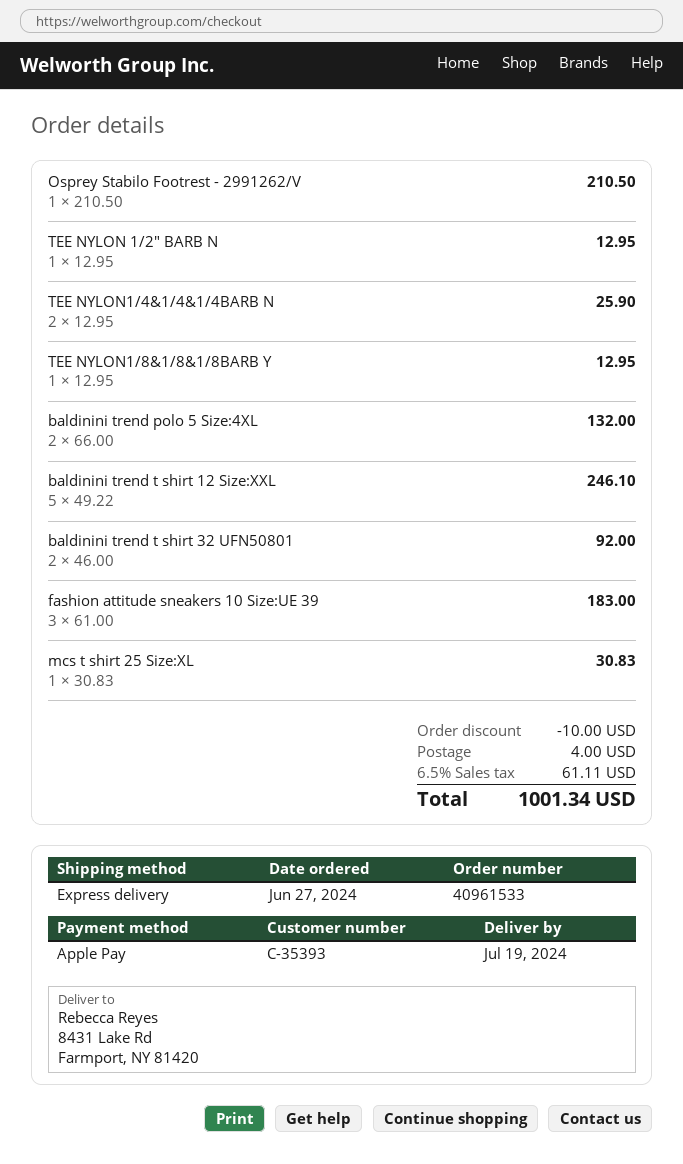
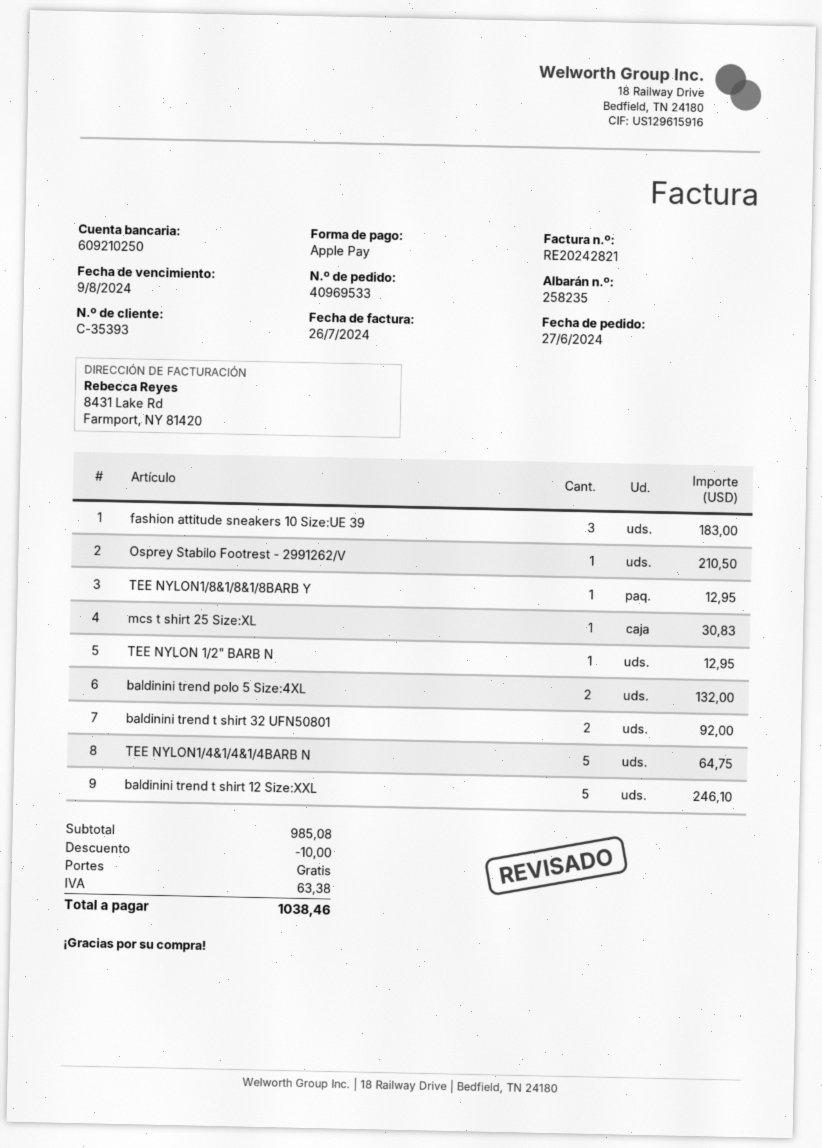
order number: 40961533 -> 40969533
TEE NYLON1/4&1/4&1/4BARB N: 2 for 25.90 -> 5 for 64.75
shipping: 4.00 -> 0.00
tax: 61.11 -> 63.38
total: 1001.34 -> 1038.46

